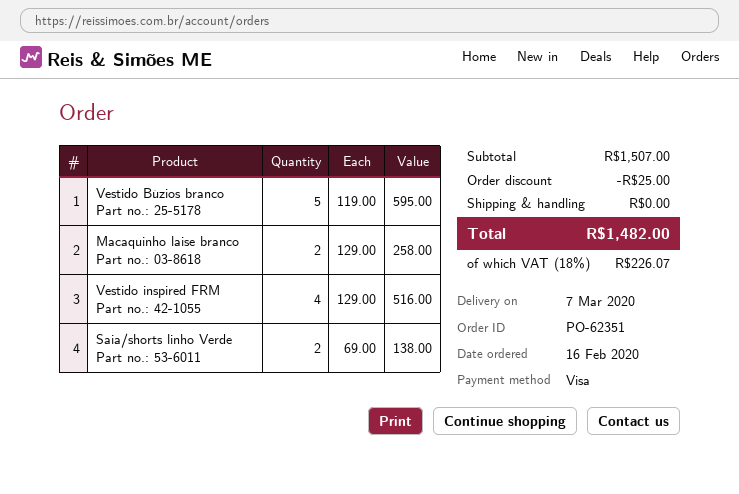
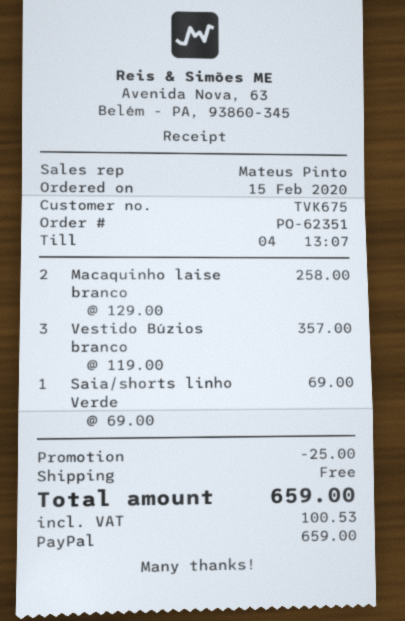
order date: 2020-02-16 -> 2020-02-15
payment method: Visa -> PayPal
Vestido Búzios branco: 5 x 119.00 = 595.00 -> 3 x 119.00 = 357.00
Vestido inspired FRM: 4 x 129.00 = 516.00 -> none
Saia/shorts linho Verde: 2 x 69.00 = 138.00 -> 1 x 69.00 = 69.00
tax: 226.07 -> 100.53
total: 1482.00 -> 659.00

